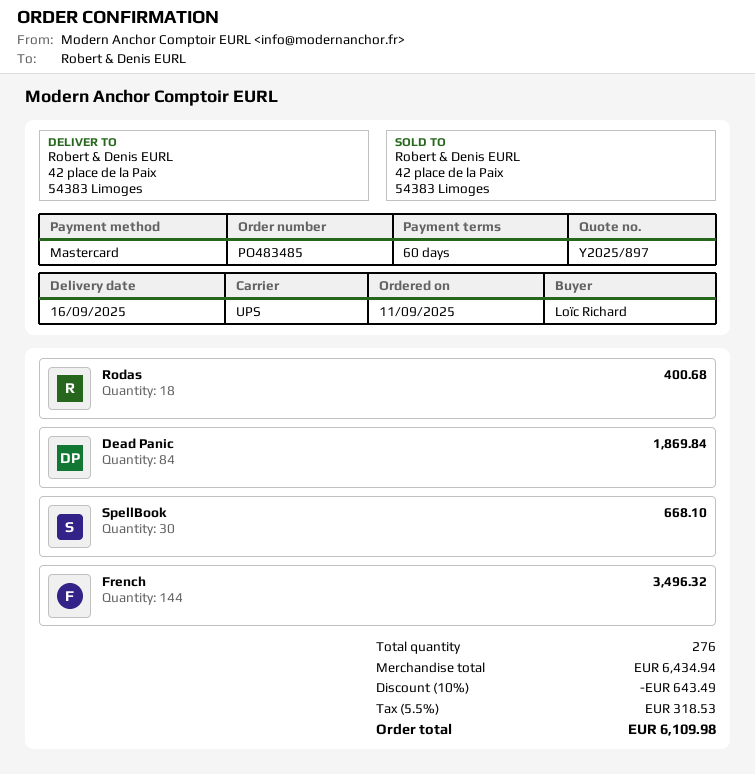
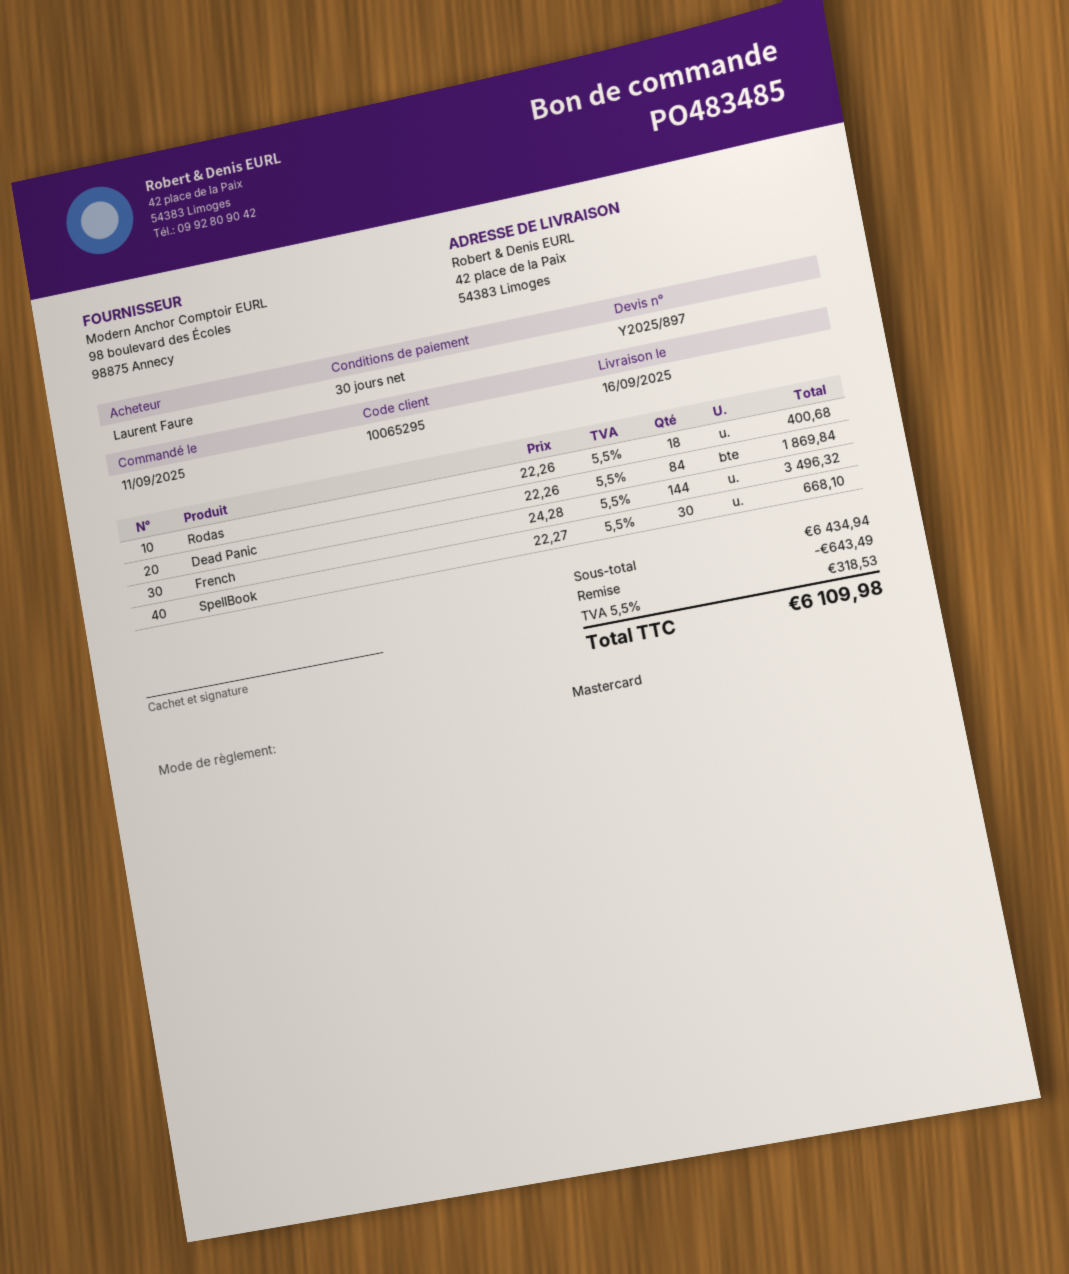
payment terms: 60 days -> 30 days
ordered by: Loïc Richard -> Laurent Faure

